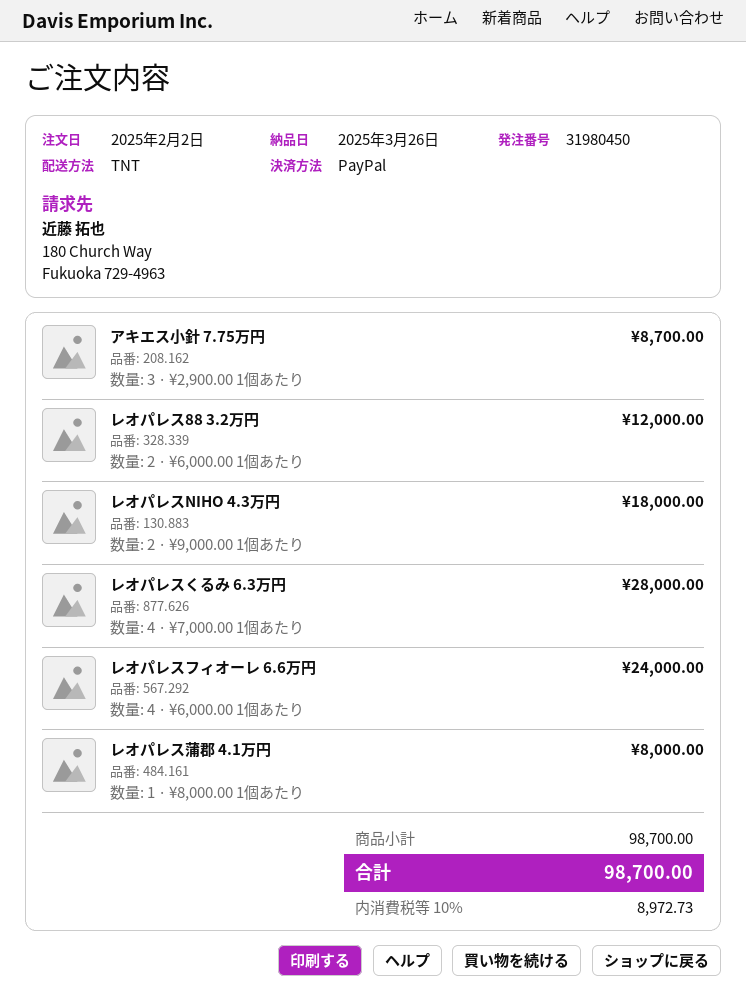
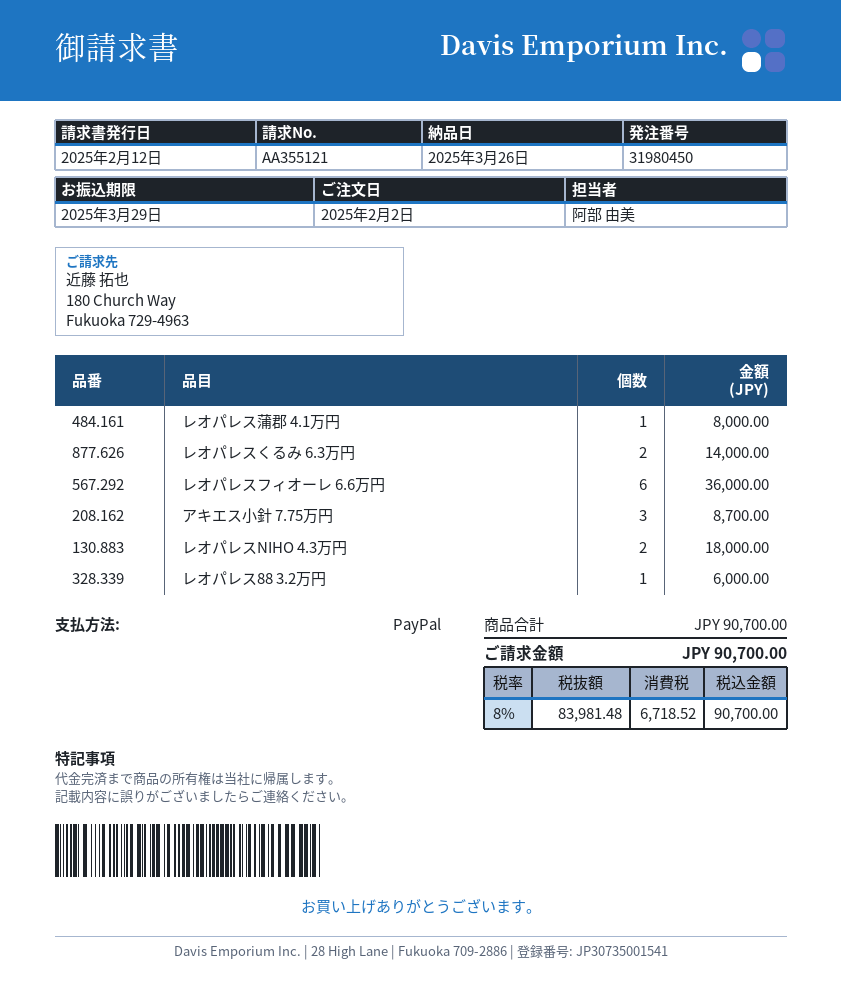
レオパレス88 3.2万円: 2 for 12000.00 -> 1 for 6000.00
レオパレスくるみ 6.3万円: 4 for 28000.00 -> 2 for 14000.00
レオパレスフィオーレ 6.6万円: 4 for 24000.00 -> 6 for 36000.00
subtotal: 98700.00 -> 90700.00
tax: 10% = 8972.73 -> 8% = 6718.52
total: 98700.00 -> 90700.00

